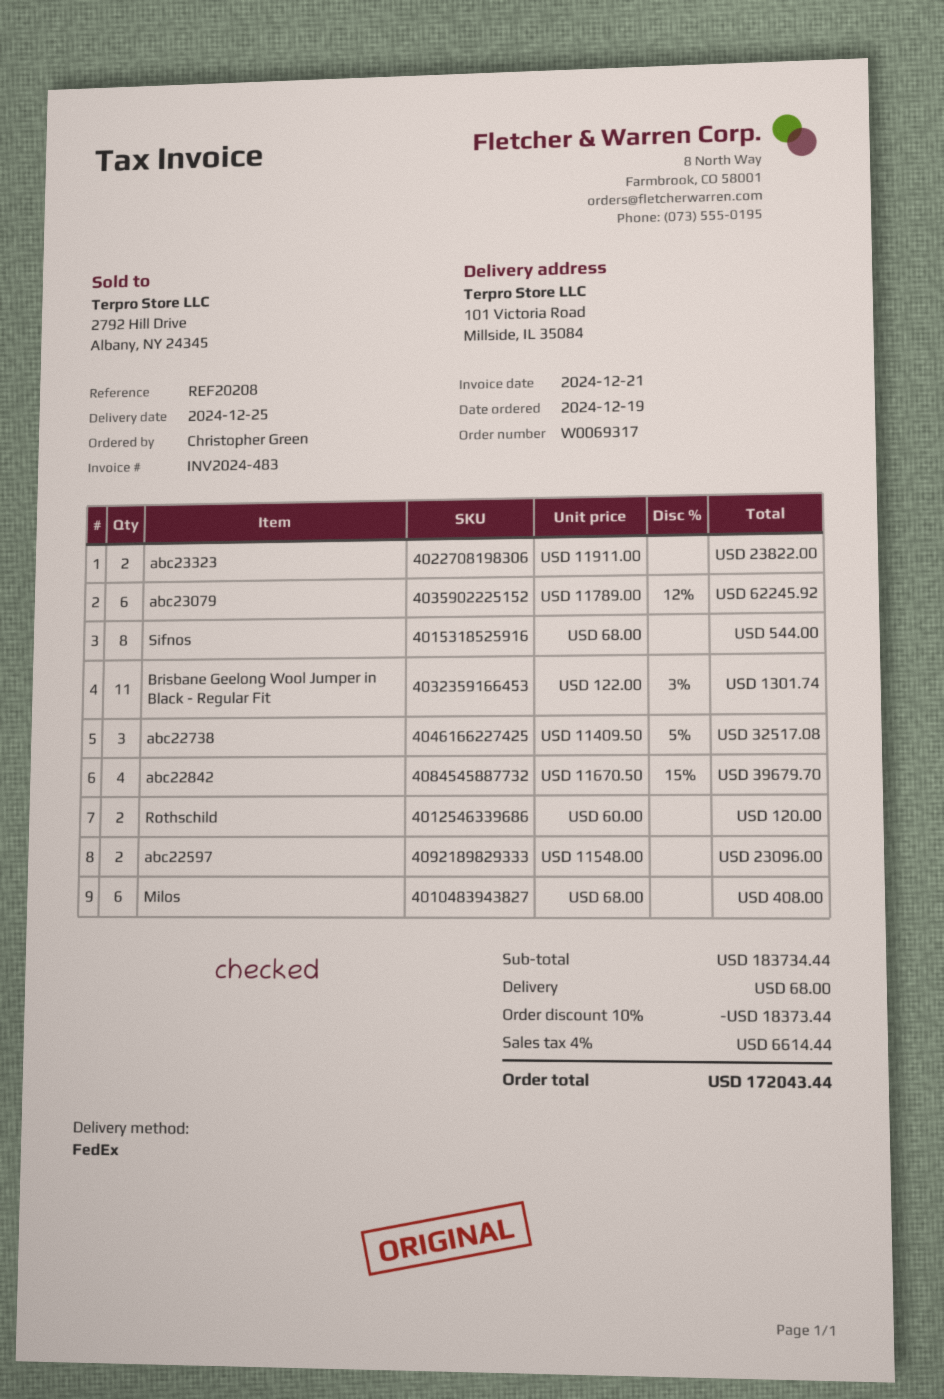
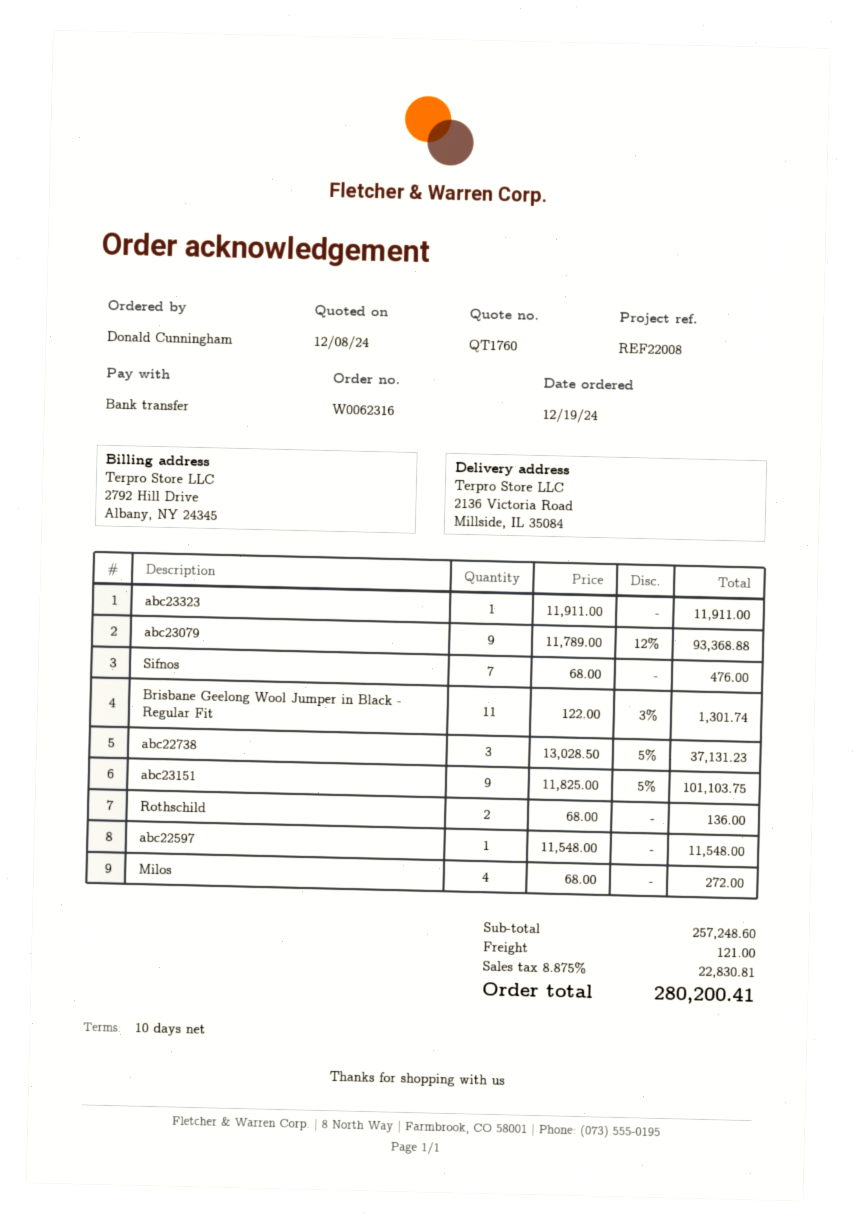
order number: W0069317 -> W0062316
reference: REF20208 -> REF22008
ordered by: Christopher Green -> Donald Cunningham
ship to: 101 Victoria Road, Millside, IL 35084 -> 2136 Victoria Road, Millside, IL 35084
abc23323: 2 x 11911.00 = 23822.00 -> 1 x 11911.00 = 11911.00
abc23079: 6 x 11789.00 - 12% = 62245.92 -> 9 x 11789.00 - 12% = 93368.88
Sifnos: 8 x 68.00 = 544.00 -> 7 x 68.00 = 476.00
abc22738: 3 x 11409.50 - 5% = 32517.08 -> 3 x 13028.50 - 5% = 37131.23
abc22842: 4 x 11670.50 - 15% = 39679.70 -> none
Rothschild: 2 x 60.00 = 120.00 -> 2 x 68.00 = 136.00
abc22597: 2 x 11548.00 = 23096.00 -> 1 x 11548.00 = 11548.00
Milos: 6 x 68.00 = 408.00 -> 4 x 68.00 = 272.00
abc23151: none -> 9 x 11825.00 - 5% = 101103.75
subtotal: 183734.44 -> 257248.60
discount: 10% = 18373.44 -> none
shipping: 68.00 -> 121.00
tax: 4% = 6614.44 -> 8.875% = 22830.81
total: 172043.44 -> 280200.41

